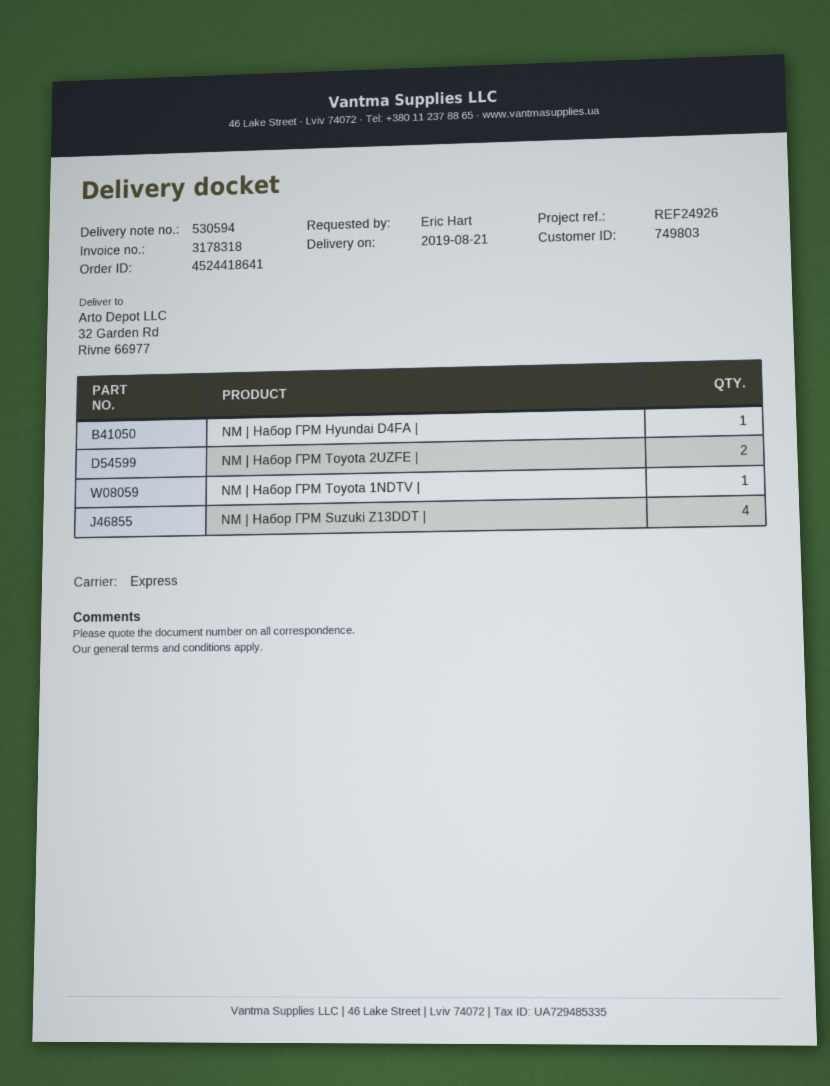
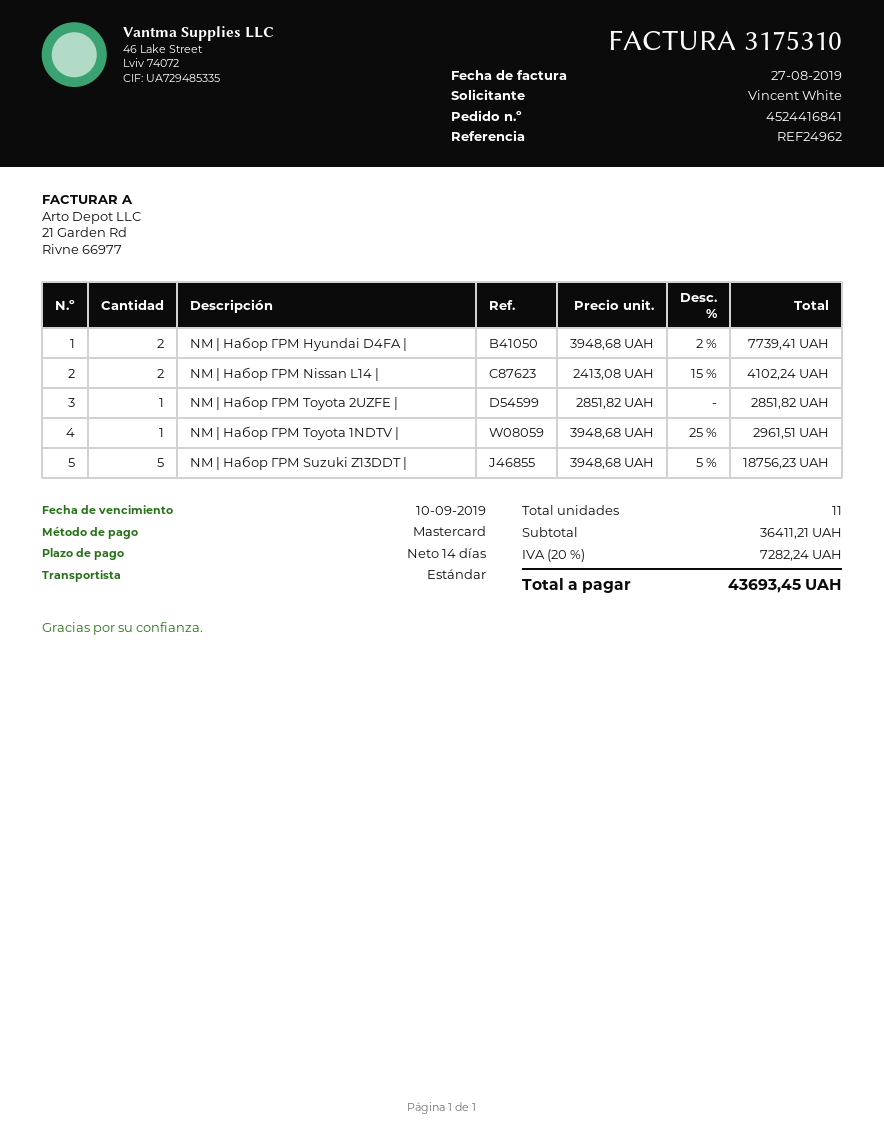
order number: 4524418641 -> 4524416841
invoice number: 3178318 -> 3175310
reference: REF24926 -> REF24962
ordered by: Eric Hart -> Vincent White
shipping method: express -> standard
NM | Набор ГРМ Hyundai D4FA |: 1 -> 2
NM | Набор ГРМ Toyota 2UZFE |: 2 -> 1
NM | Набор ГРМ Suzuki Z13DDT |: 4 -> 5
NM | Набор ГРМ Nissan L14 |: none -> 2

